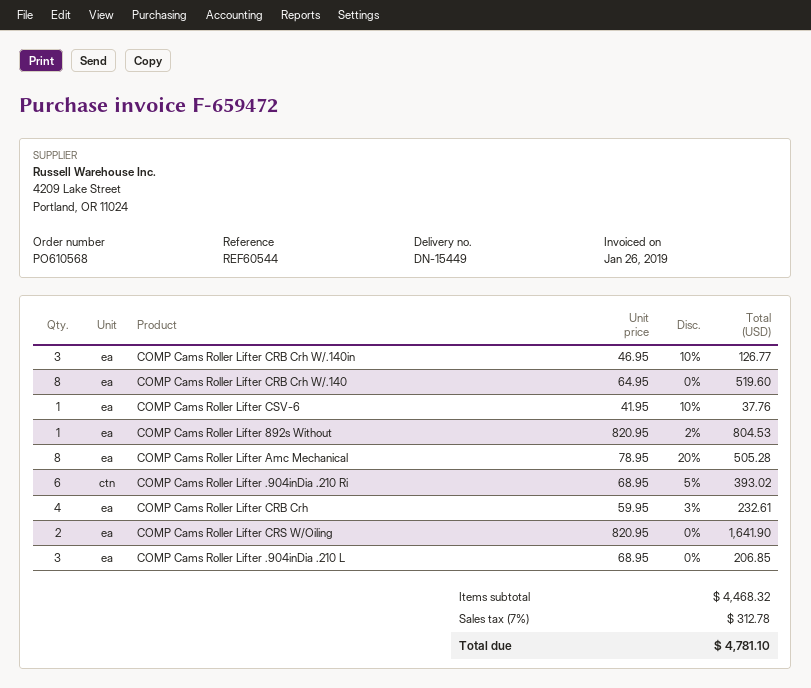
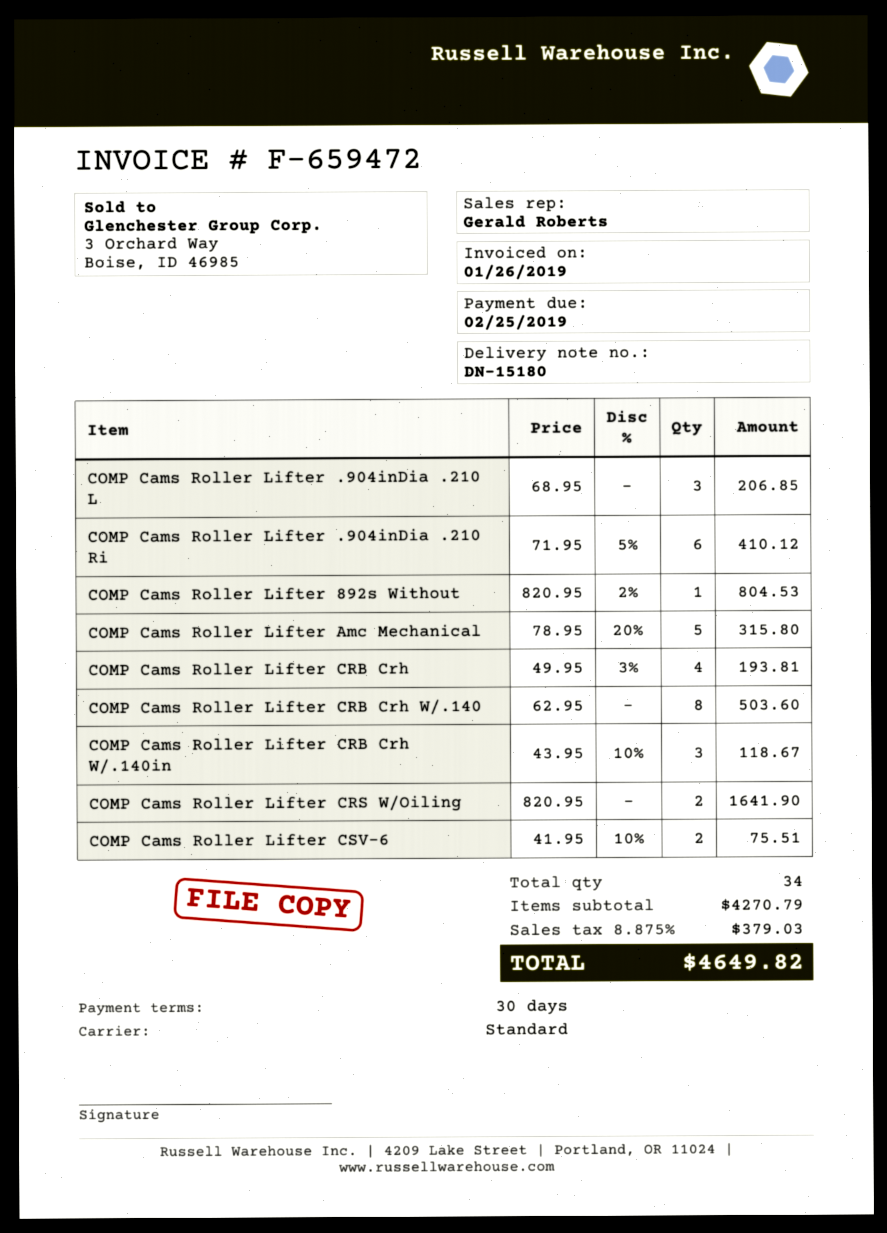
delivery note number: DN-15449 -> DN-15180
COMP Cams Roller Lifter CRB Crh W/.140in: 3 x 46.95 - 10% = 126.77 -> 3 x 43.95 - 10% = 118.67
COMP Cams Roller Lifter CRB Crh W/.140: 8 x 64.95 = 519.60 -> 8 x 62.95 = 503.60
COMP Cams Roller Lifter CSV-6: 1 x 41.95 - 10% = 37.76 -> 2 x 41.95 - 10% = 75.51
COMP Cams Roller Lifter Amc Mechanical: 8 x 78.95 - 20% = 505.28 -> 5 x 78.95 - 20% = 315.80
COMP Cams Roller Lifter .904inDia .210 Ri: 6 x 68.95 - 5% = 393.02 -> 6 x 71.95 - 5% = 410.12
COMP Cams Roller Lifter CRB Crh: 4 x 59.95 - 3% = 232.61 -> 4 x 49.95 - 3% = 193.81
subtotal: 4468.32 -> 4270.79
tax: 7% = 312.78 -> 8.875% = 379.03
total: 4781.10 -> 4649.82

